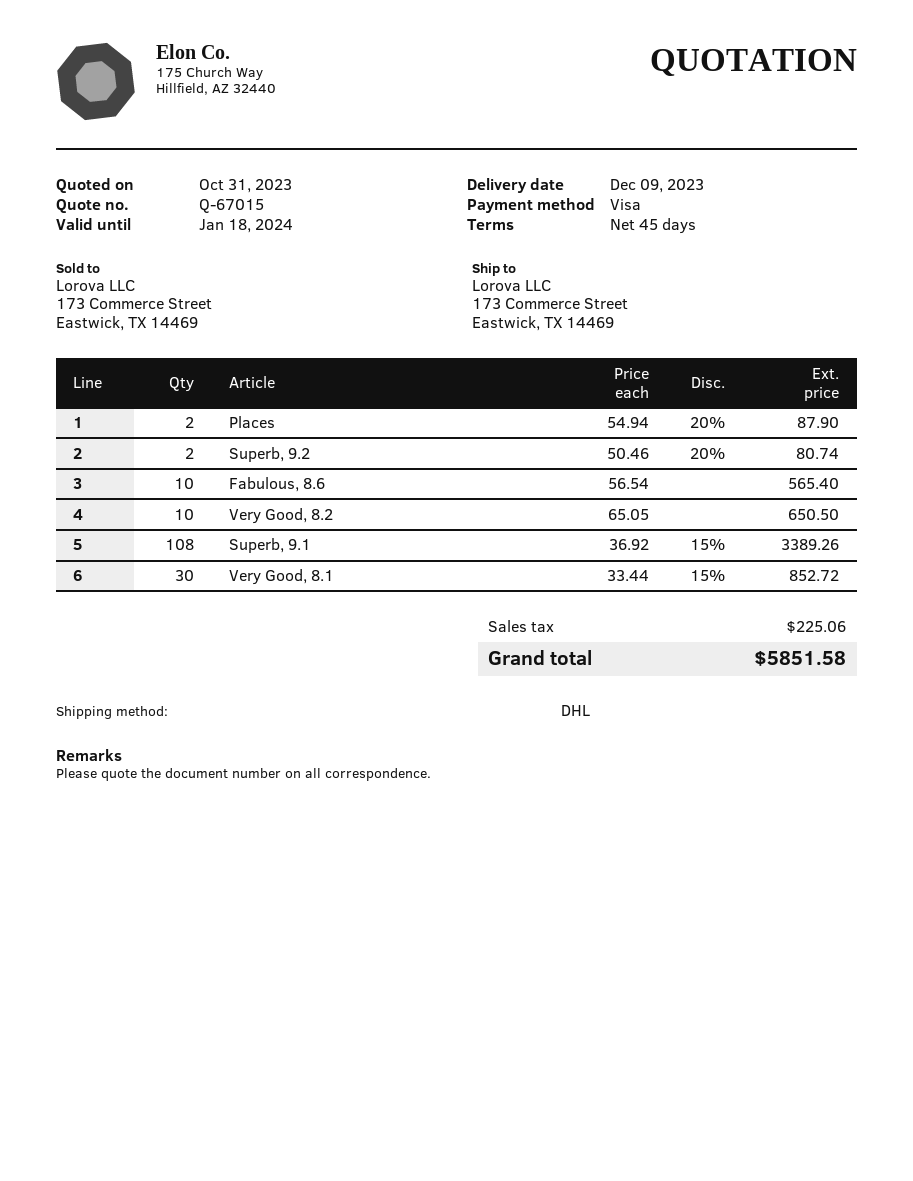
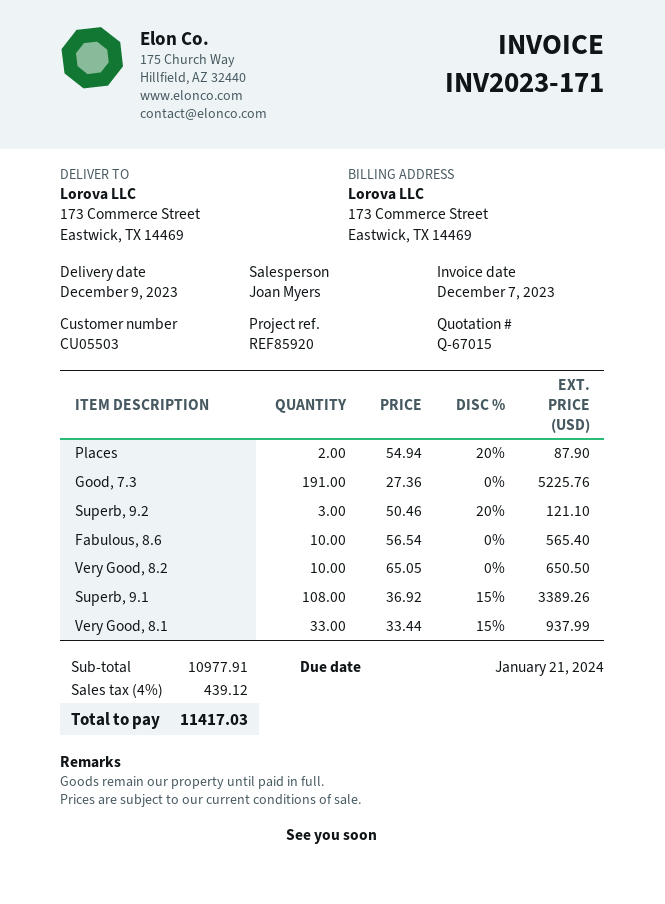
Superb, 9.2: 2 x 50.46 - 20% = 80.74 -> 3 x 50.46 - 20% = 121.10
Very Good, 8.1: 30 x 33.44 - 15% = 852.72 -> 33 x 33.44 - 15% = 937.99
Good, 7.3: none -> 191 x 27.36 = 5225.76
tax: 225.06 -> 439.12
total: 5851.58 -> 11417.03

